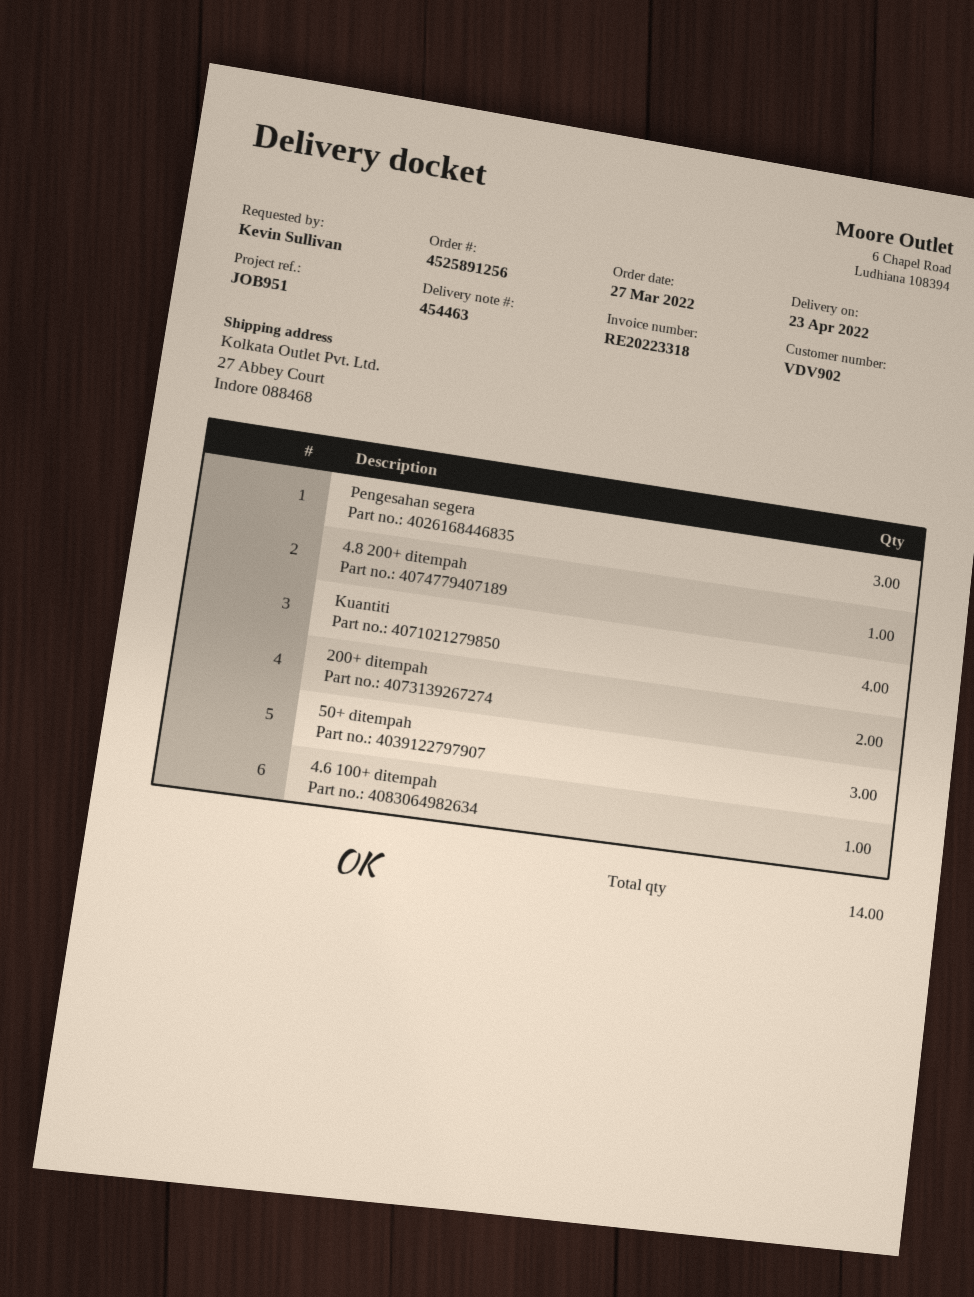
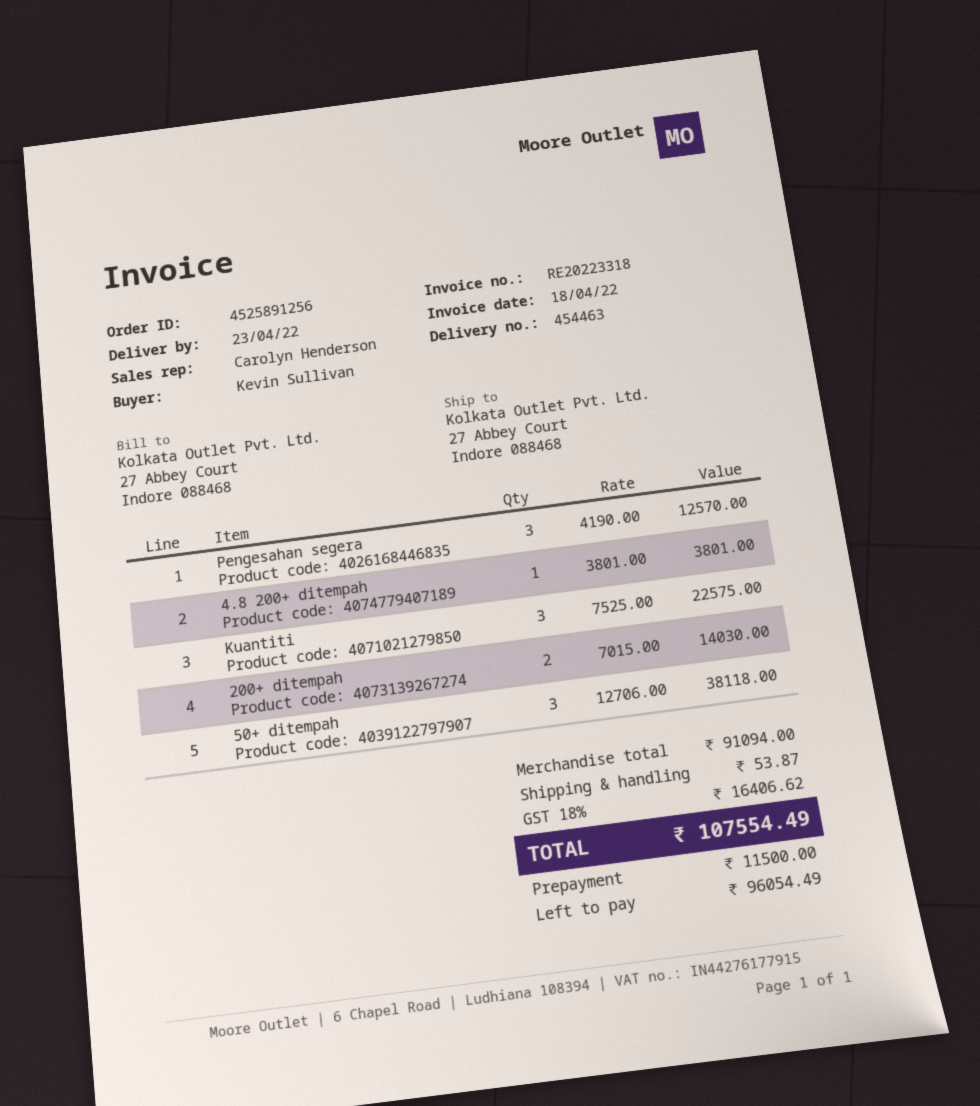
Kuantiti: 4 -> 3
4.6 100+ ditempah: 1 -> none

